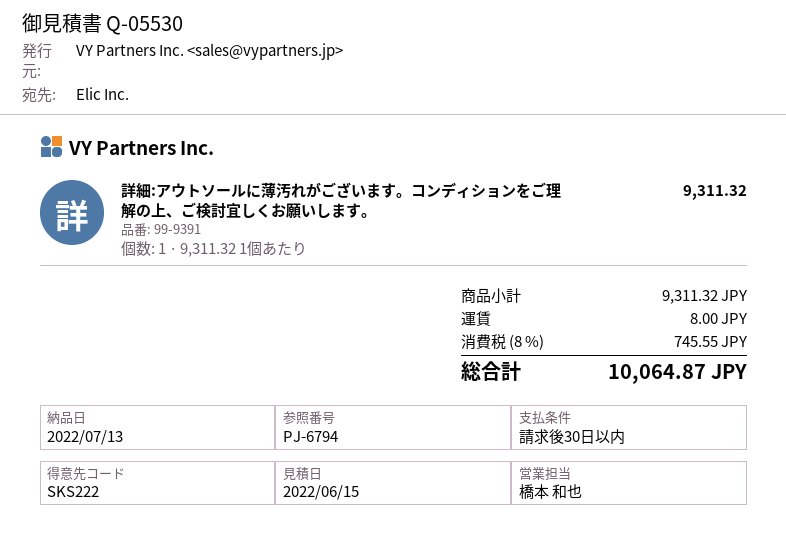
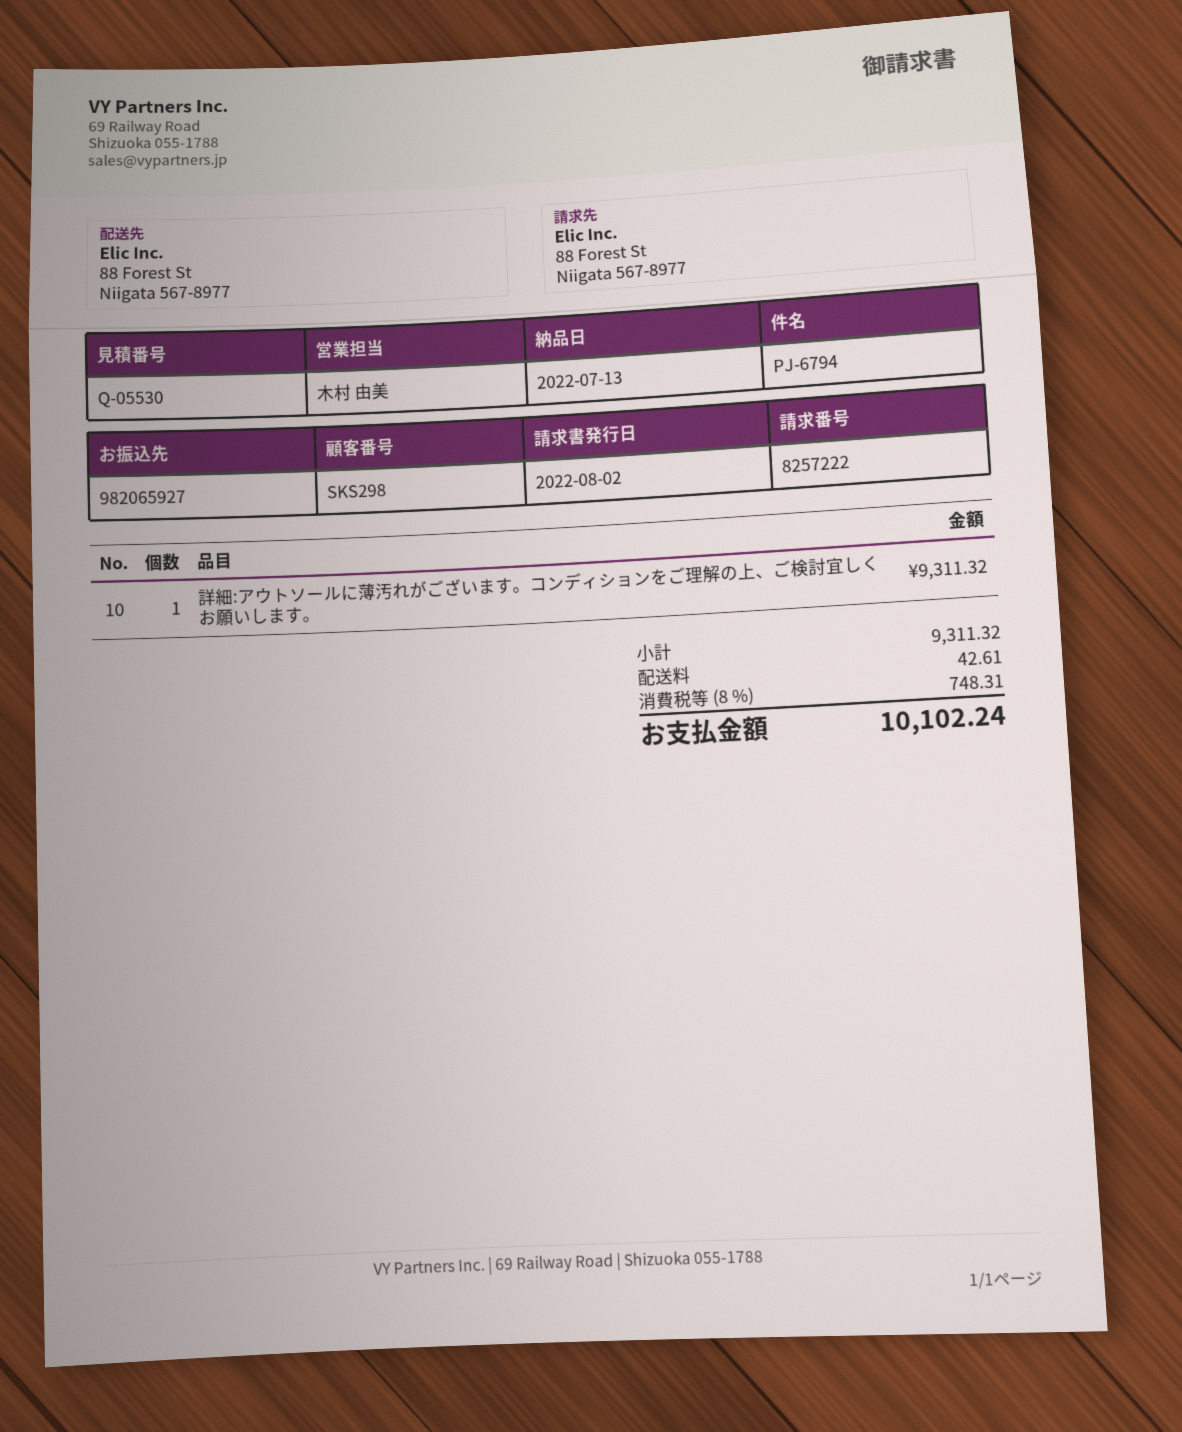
customer number: SKS222 -> SKS298
sales rep: 橋本 和也 -> 木村 由美
shipping: 8.00 -> 42.61
tax: 8% = 745.55 -> 8% = 748.31
total: 10064.87 -> 10102.24

